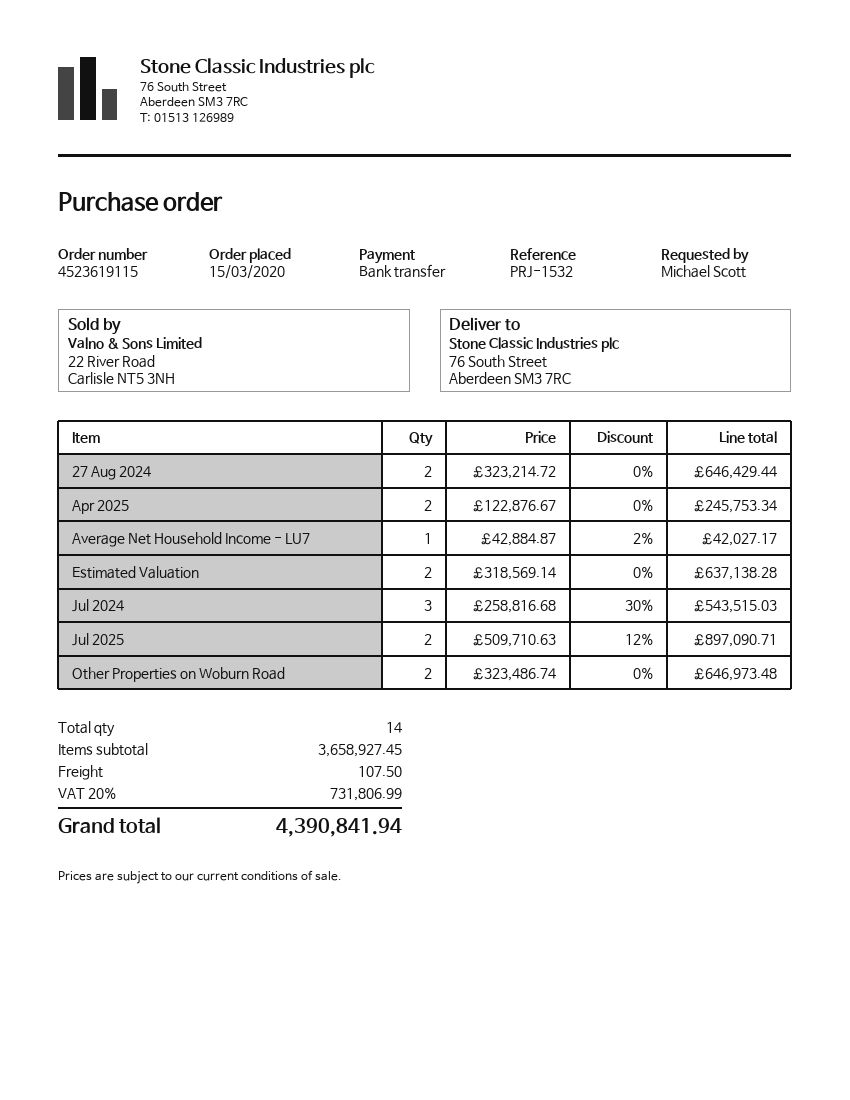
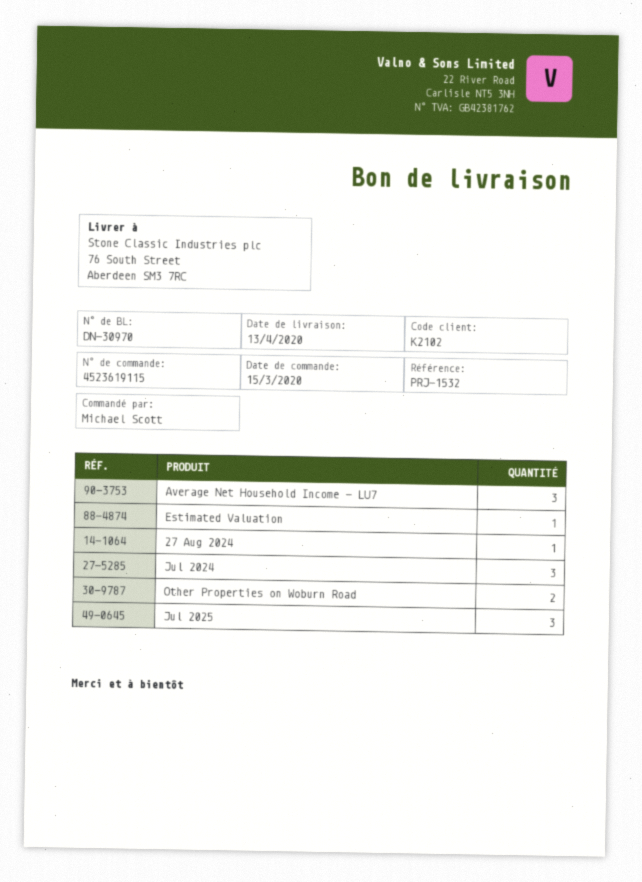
27 Aug 2024: 2 -> 1
Apr 2025: 2 -> none
Average Net Household Income - LU7: 1 -> 3
Estimated Valuation: 2 -> 1
Jul 2025: 2 -> 3

